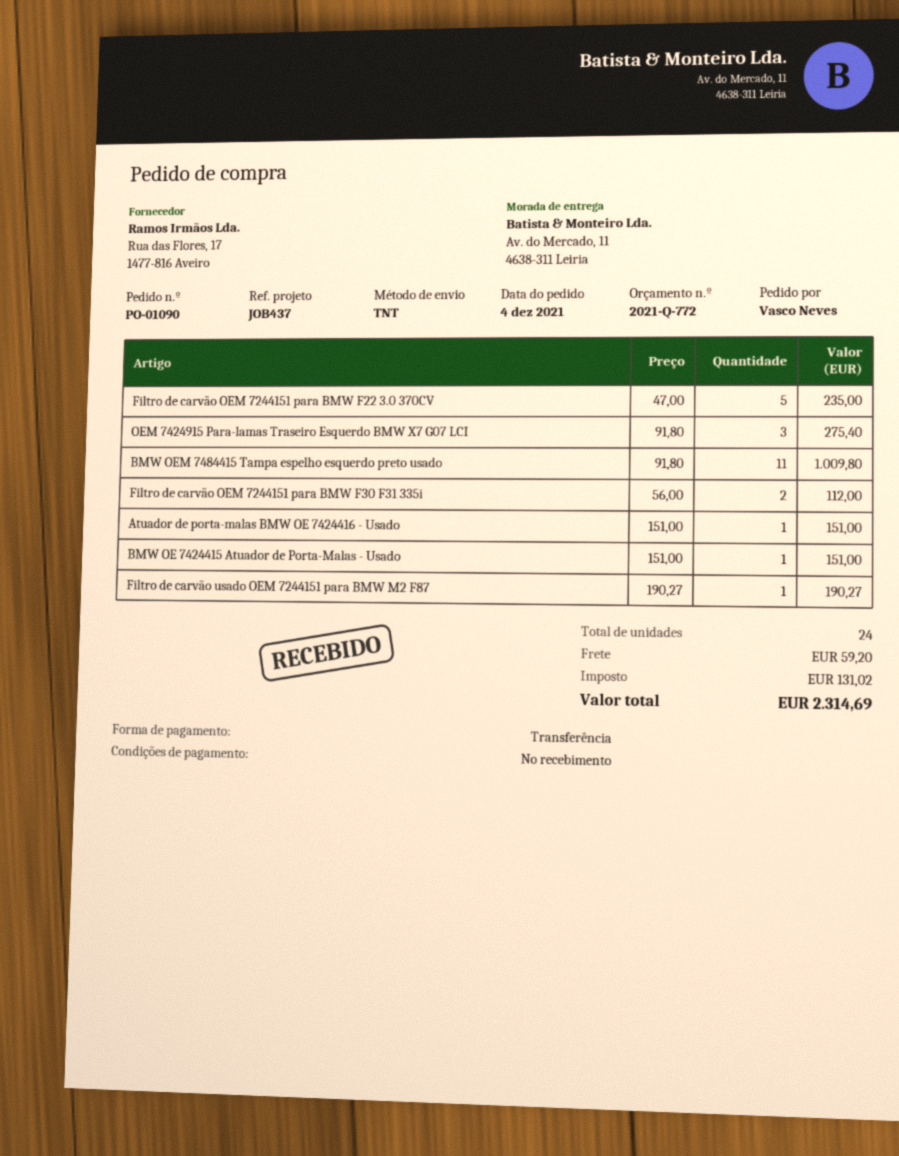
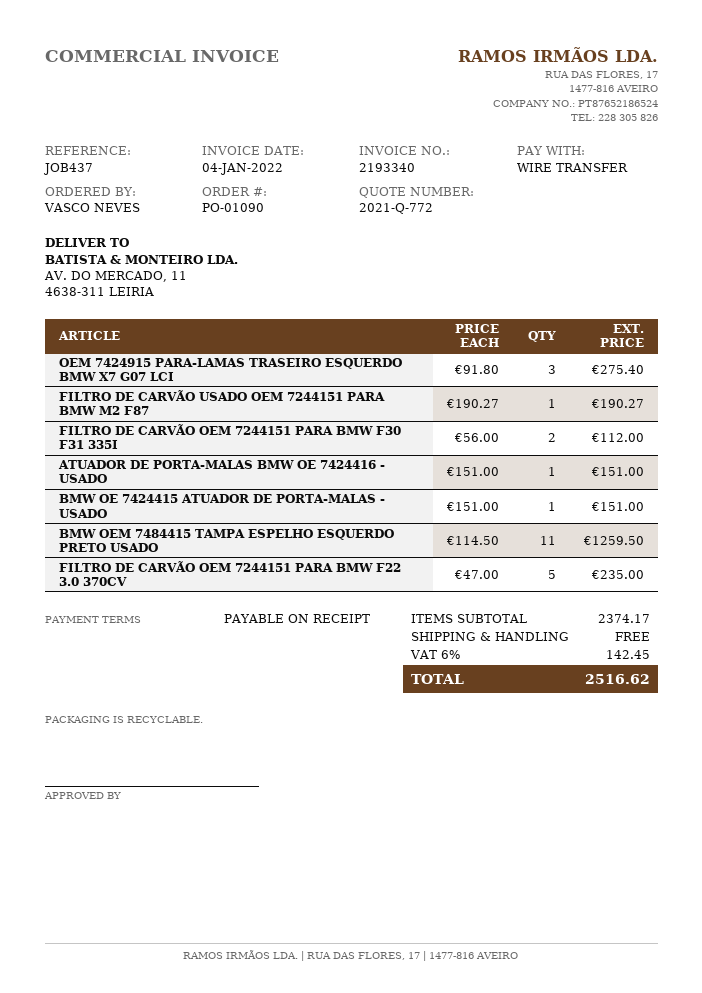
BMW OEM 7484415 Tampa espelho esquerdo preto usado: 11 x 91.80 = 1009.80 -> 11 x 114.50 = 1259.50
shipping: 59.20 -> 0.00
tax: 131.02 -> 142.45
total: 2314.69 -> 2516.62

